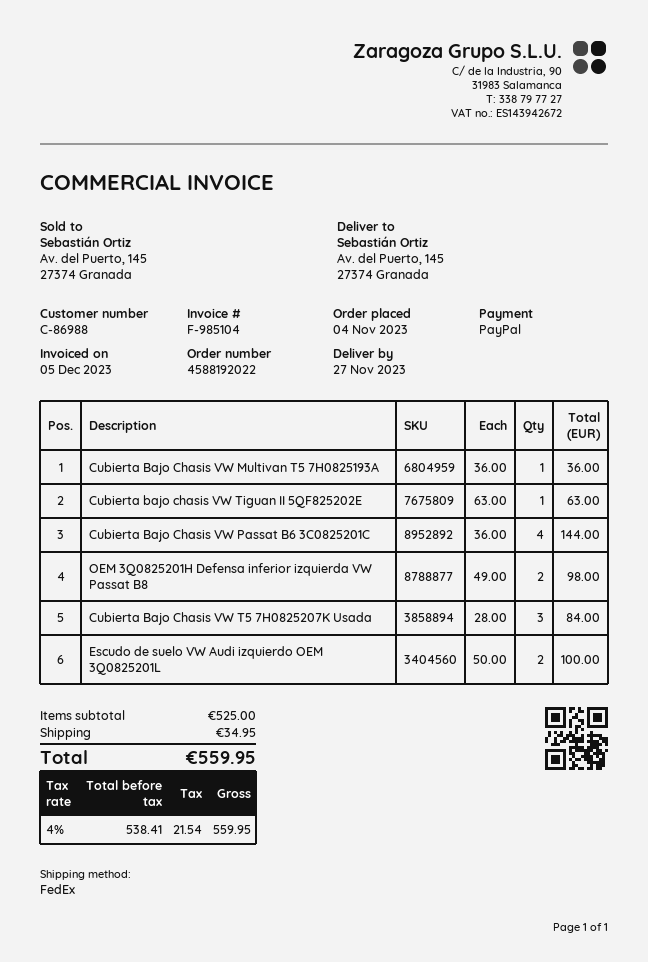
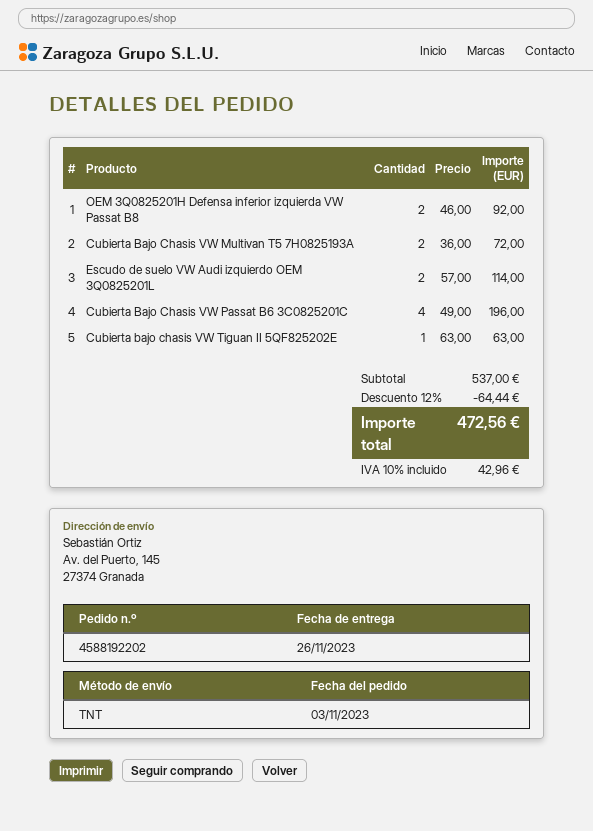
order number: 4588192022 -> 4588192202
order date: 2023-11-04 -> 2023-11-03
delivery date: 2023-11-27 -> 2023-11-26
shipping method: FedEx -> TNT
Cubierta Bajo Chasis VW Multivan T5 7H0825193A: 1 x 36.00 = 36.00 -> 2 x 36.00 = 72.00
Cubierta Bajo Chasis VW Passat B6 3C0825201C: 4 x 36.00 = 144.00 -> 4 x 49.00 = 196.00
OEM 3Q0825201H Defensa inferior izquierda VW Passat B8: 2 x 49.00 = 98.00 -> 2 x 46.00 = 92.00
Cubierta Bajo Chasis VW T5 7H0825207K Usada: 3 x 28.00 = 84.00 -> none
Escudo de suelo VW Audi izquierdo OEM 3Q0825201L: 2 x 50.00 = 100.00 -> 2 x 57.00 = 114.00
subtotal: 525.00 -> 537.00
discount: none -> 12% = 64.44
shipping: 34.95 -> none
tax: 4% = 21.54 -> 10% = 42.96
total: 559.95 -> 472.56

